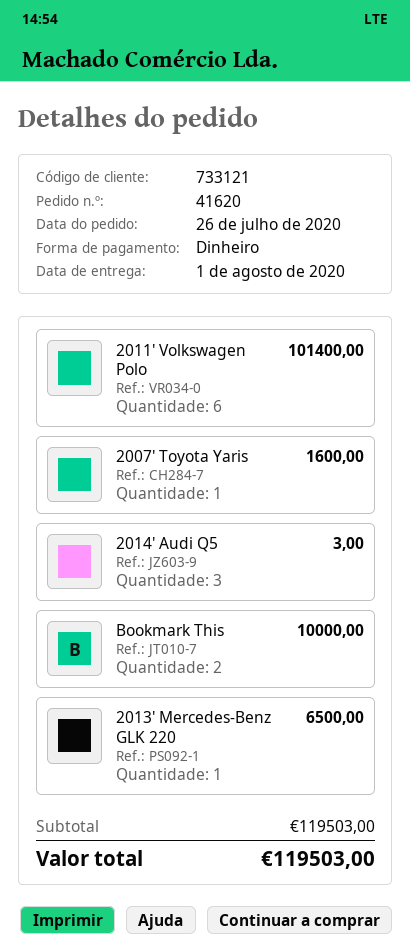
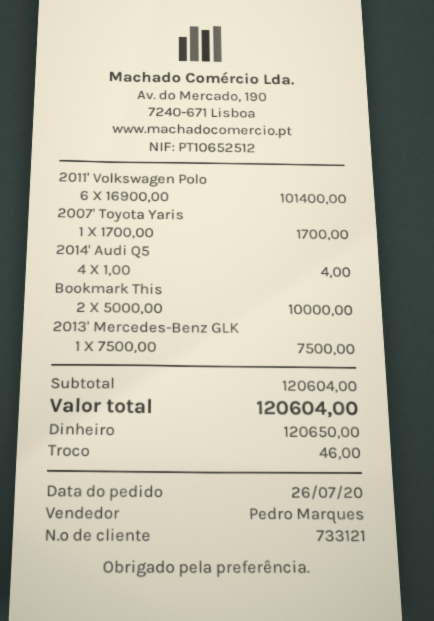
2007' Toyota Yaris: 1 for 1600.00 -> 1 for 1700.00
2014' Audi Q5: 3 for 3.00 -> 4 for 4.00
2013' Mercedes-Benz GLK 220: 1 for 6500.00 -> 1 for 7500.00
subtotal: 119503.00 -> 120604.00
total: 119503.00 -> 120604.00

